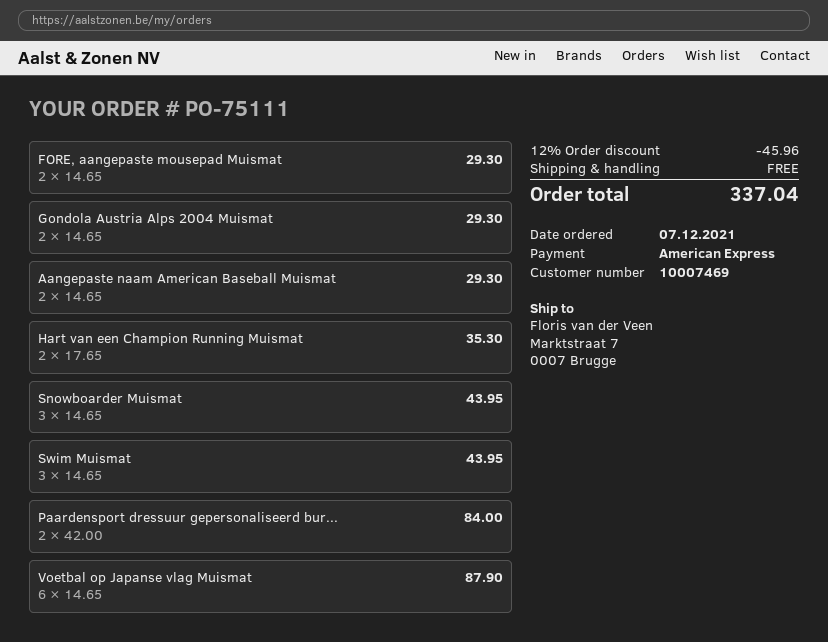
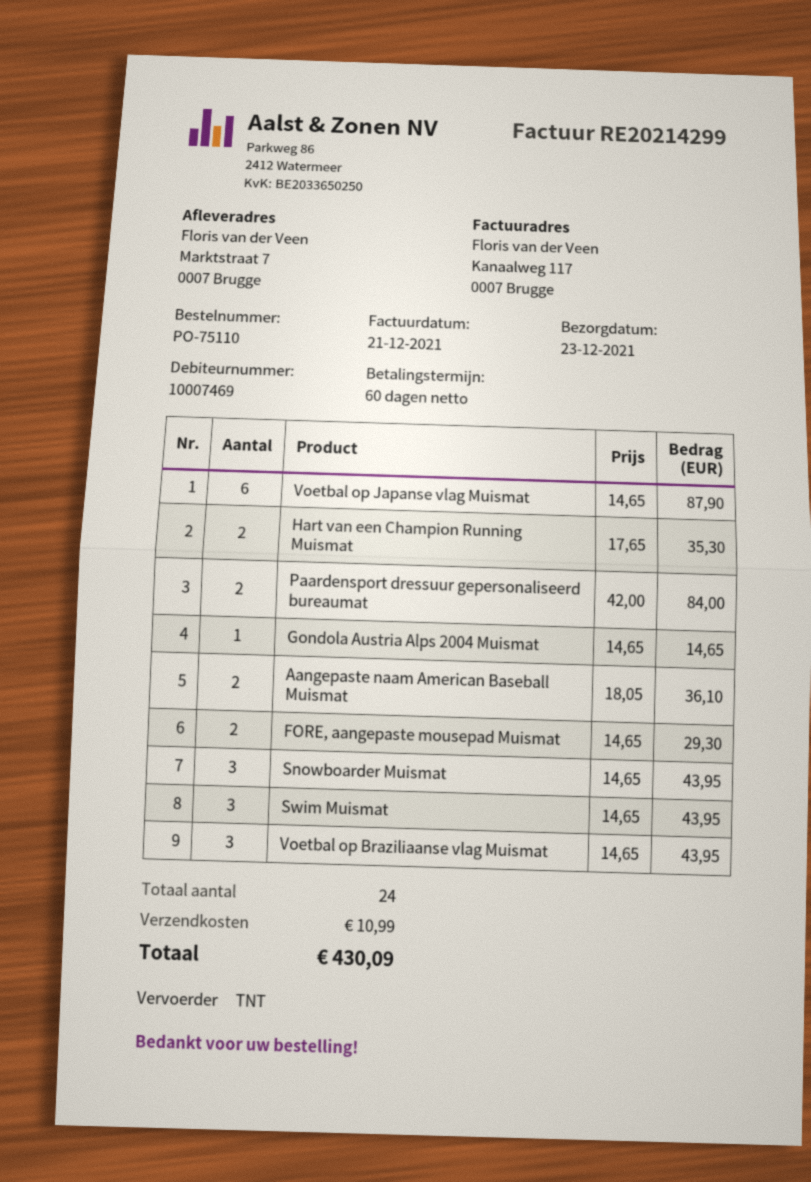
order number: PO-75111 -> PO-75110
Gondola Austria Alps 2004 Muismat: 2 x 14.65 = 29.30 -> 1 x 14.65 = 14.65
Aangepaste naam American Baseball Muismat: 2 x 14.65 = 29.30 -> 2 x 18.05 = 36.10
Voetbal op Braziliaanse vlag Muismat: none -> 3 x 14.65 = 43.95
discount: 12% = 45.96 -> none
shipping: 0.00 -> 10.99
total: 337.04 -> 430.09

